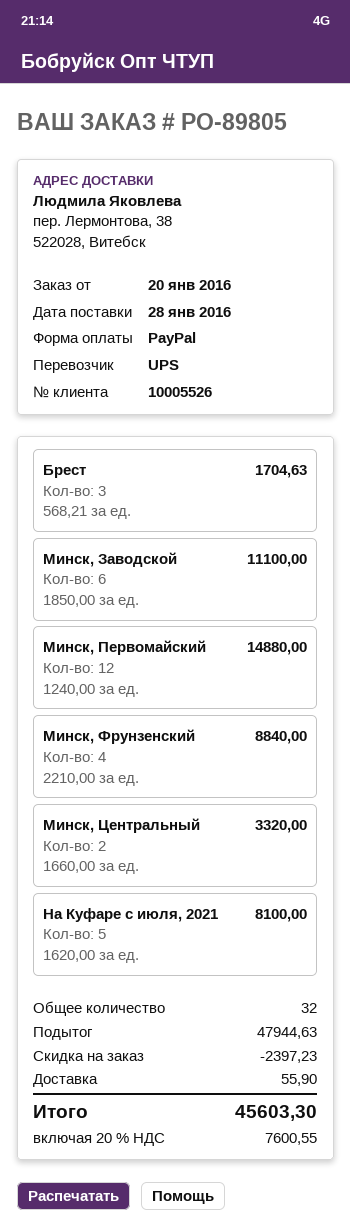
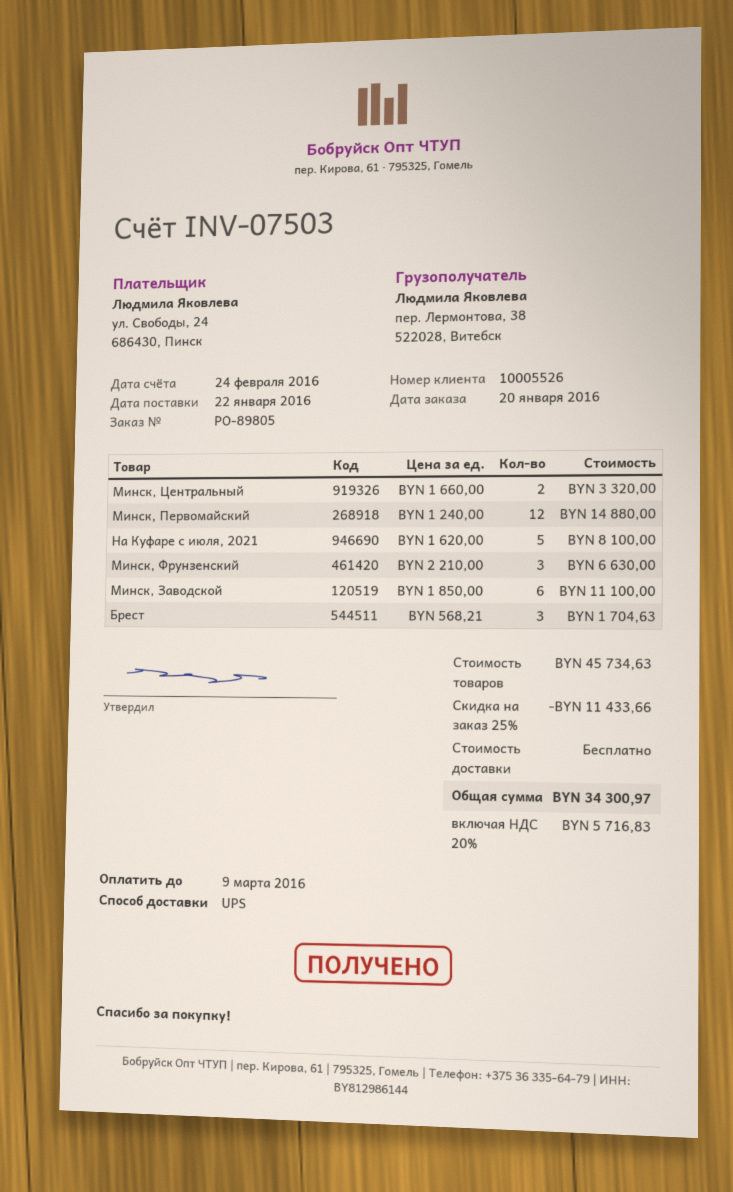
delivery date: 2016-01-28 -> 2016-01-22
Минск, Фрунзенский: 4 x 2210.00 = 8840.00 -> 3 x 2210.00 = 6630.00
subtotal: 47944.63 -> 45734.63
discount: 2397.23 -> 11433.66
shipping: 55.90 -> 0.00
tax: 20% = 7600.55 -> 20% = 5716.83
total: 45603.30 -> 34300.97

